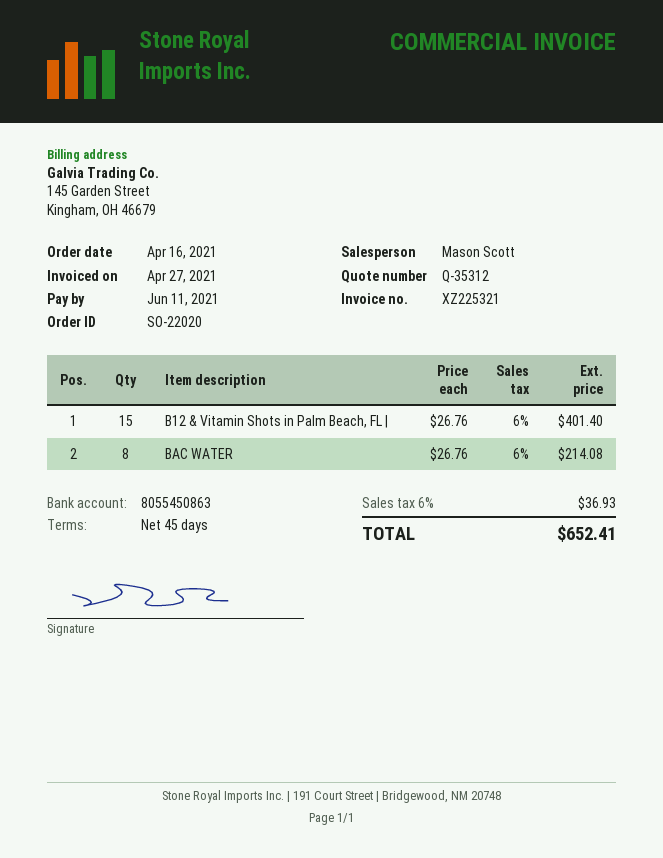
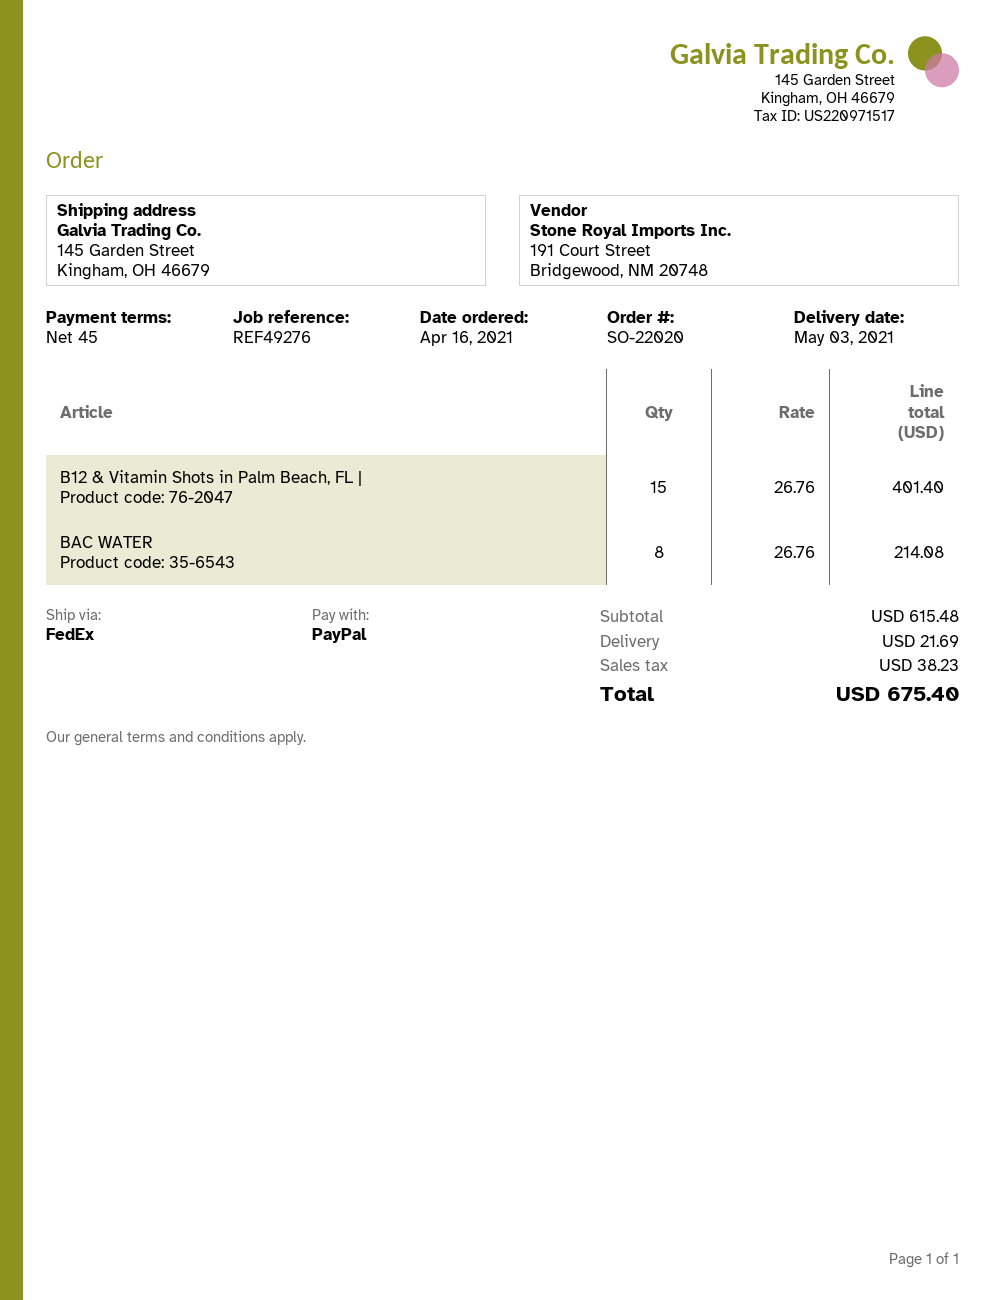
shipping: none -> 21.69
tax: 36.93 -> 38.23
total: 652.41 -> 675.40

